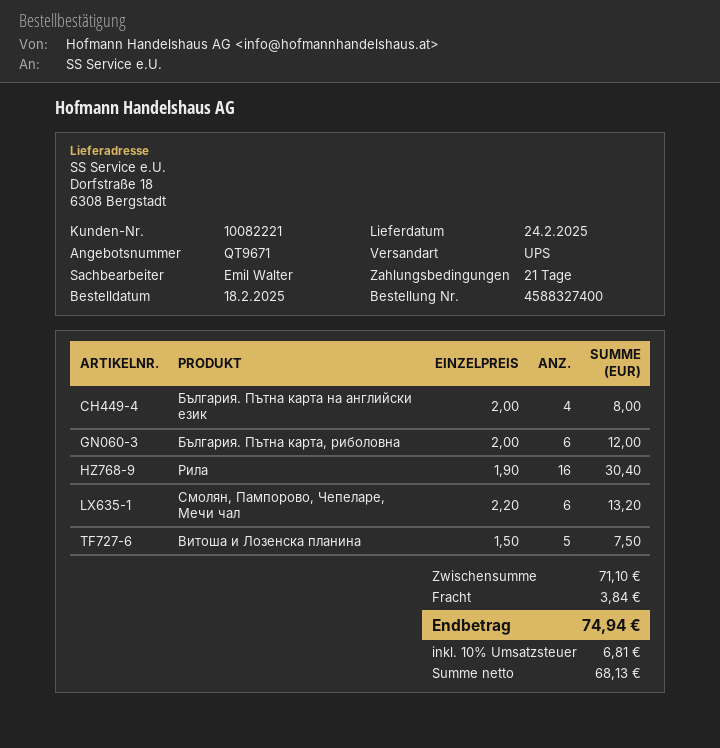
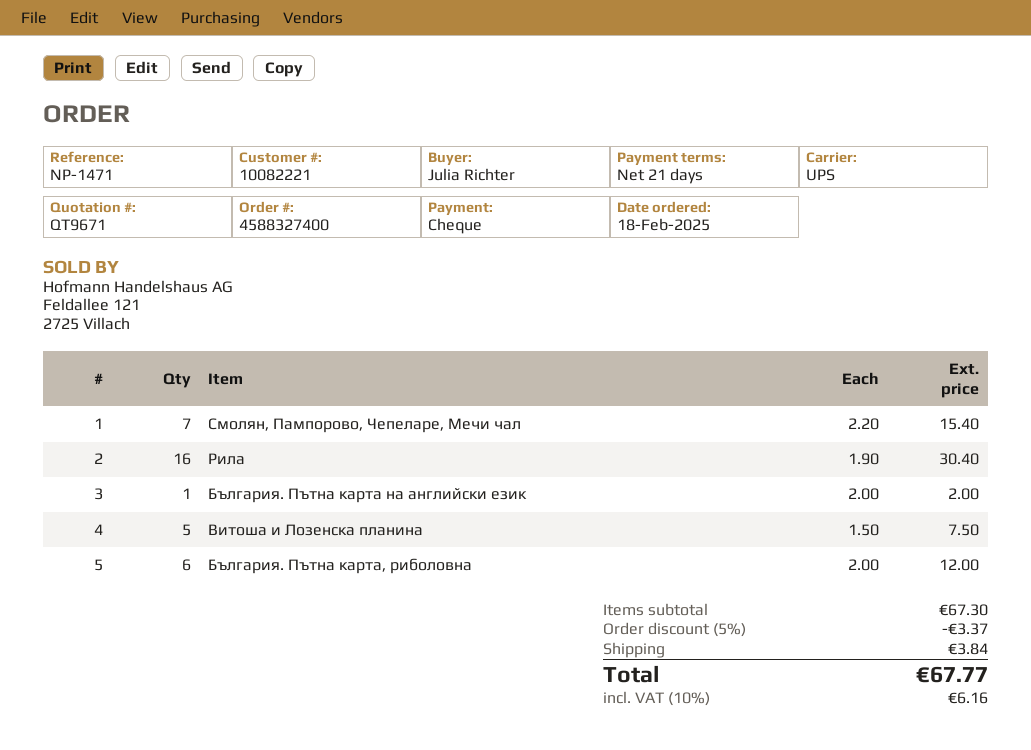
България. Пътна карта на английски език: 4 x 2.00 = 8.00 -> 1 x 2.00 = 2.00
Смолян, Пампорово, Чепеларе, Мечи чал: 6 x 2.20 = 13.20 -> 7 x 2.20 = 15.40
subtotal: 71.10 -> 67.30
discount: none -> 5% = 3.37
tax: 10% = 6.81 -> 10% = 6.16
total: 74.94 -> 67.77

